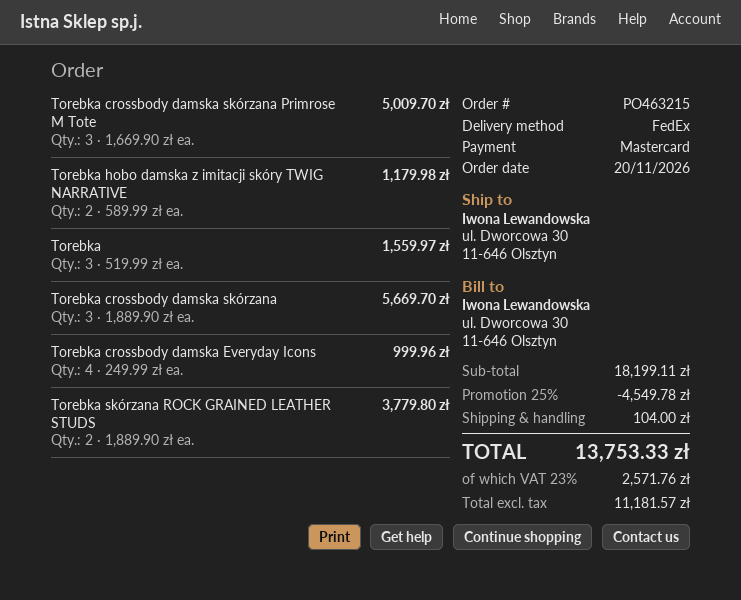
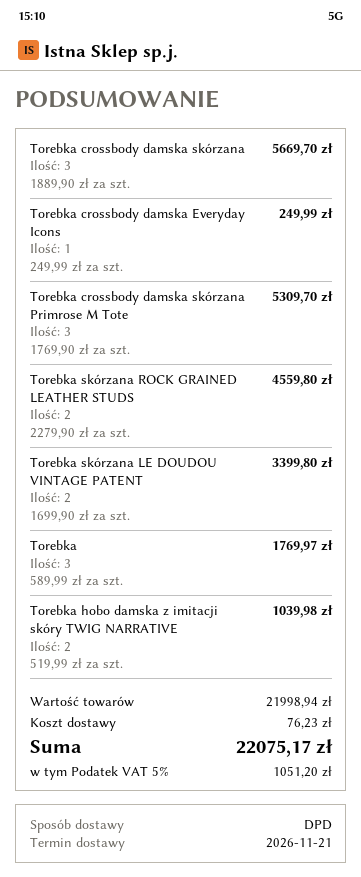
shipping method: FedEx -> DPD
Torebka crossbody damska skórzana Primrose M Tote: 3 x 1669.90 = 5009.70 -> 3 x 1769.90 = 5309.70
Torebka hobo damska z imitacji skóry TWIG NARRATIVE: 2 x 589.99 = 1179.98 -> 2 x 519.99 = 1039.98
Torebka: 3 x 519.99 = 1559.97 -> 3 x 589.99 = 1769.97
Torebka crossbody damska Everyday Icons: 4 x 249.99 = 999.96 -> 1 x 249.99 = 249.99
Torebka skórzana ROCK GRAINED LEATHER STUDS: 2 x 1889.90 = 3779.80 -> 2 x 2279.90 = 4559.80
Torebka skórzana LE DOUDOU VINTAGE PATENT: none -> 2 x 1699.90 = 3399.80
subtotal: 18199.11 -> 21998.94
discount: 25% = 4549.78 -> none
shipping: 104.00 -> 76.23
tax: 23% = 2571.76 -> 5% = 1051.20
total: 13753.33 -> 22075.17

